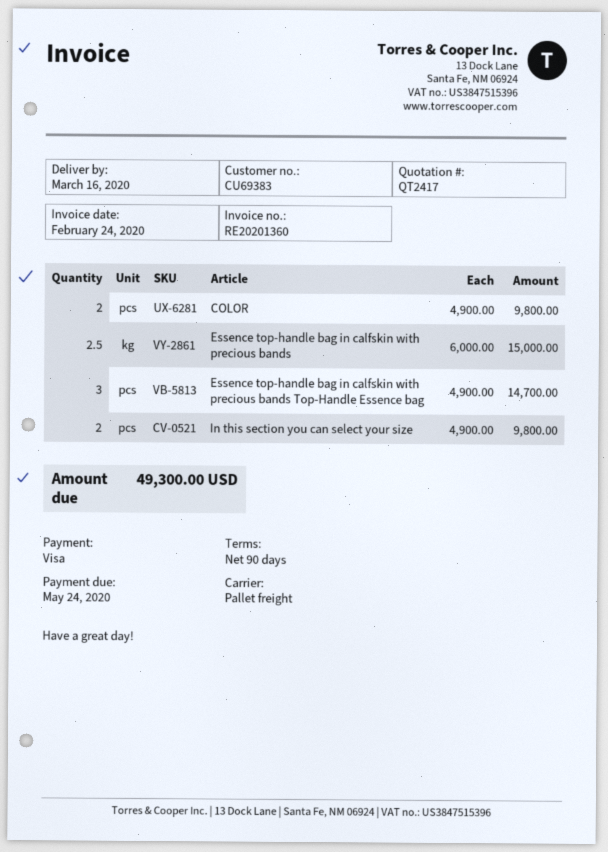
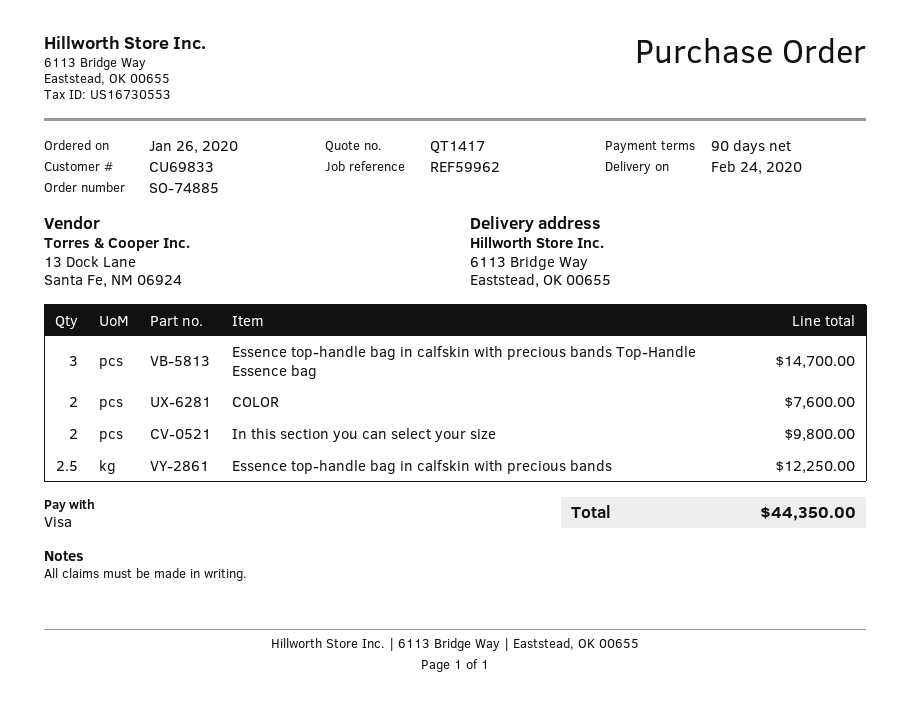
quote number: QT2417 -> QT1417
delivery date: 2020-03-16 -> 2020-02-24
customer number: CU69383 -> CU69833
COLOR: 2 for 9800.00 -> 2 for 7600.00
Essence top-handle bag in calfskin with precious bands: 2.5 for 15000.00 -> 2.5 for 12250.00
total: 49300.00 -> 44350.00

